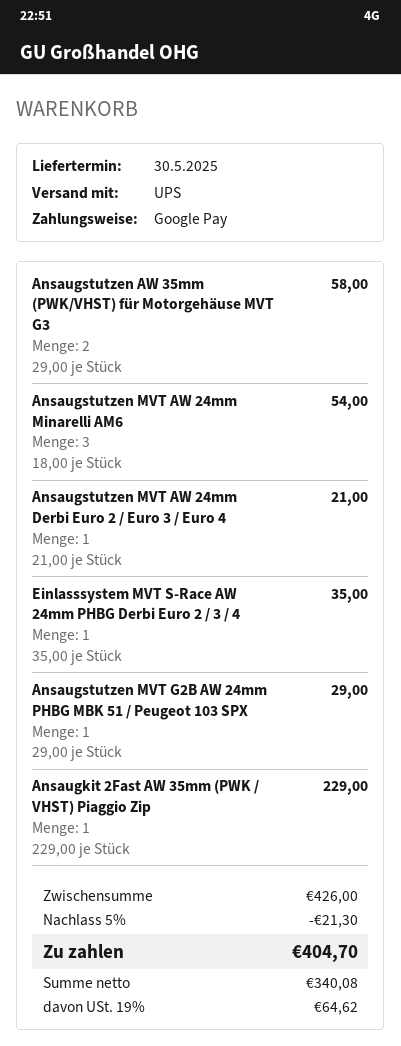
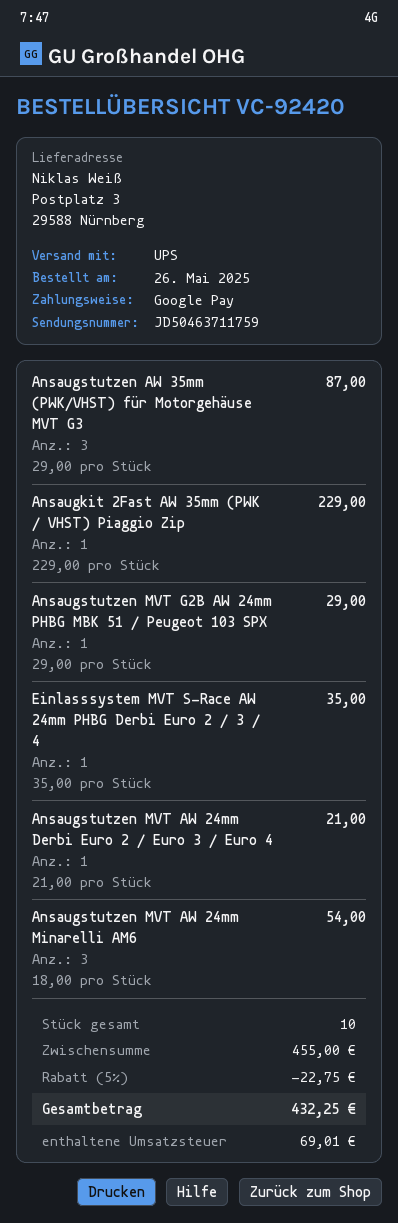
Ansaugstutzen AW 35mm (PWK/VHST) für Motorgehäuse MVT G3: 2 x 29.00 = 58.00 -> 3 x 29.00 = 87.00
subtotal: 426.00 -> 455.00
discount: 5% = 21.30 -> 5% = 22.75
tax: 64.62 -> 69.01
total: 404.70 -> 432.25

